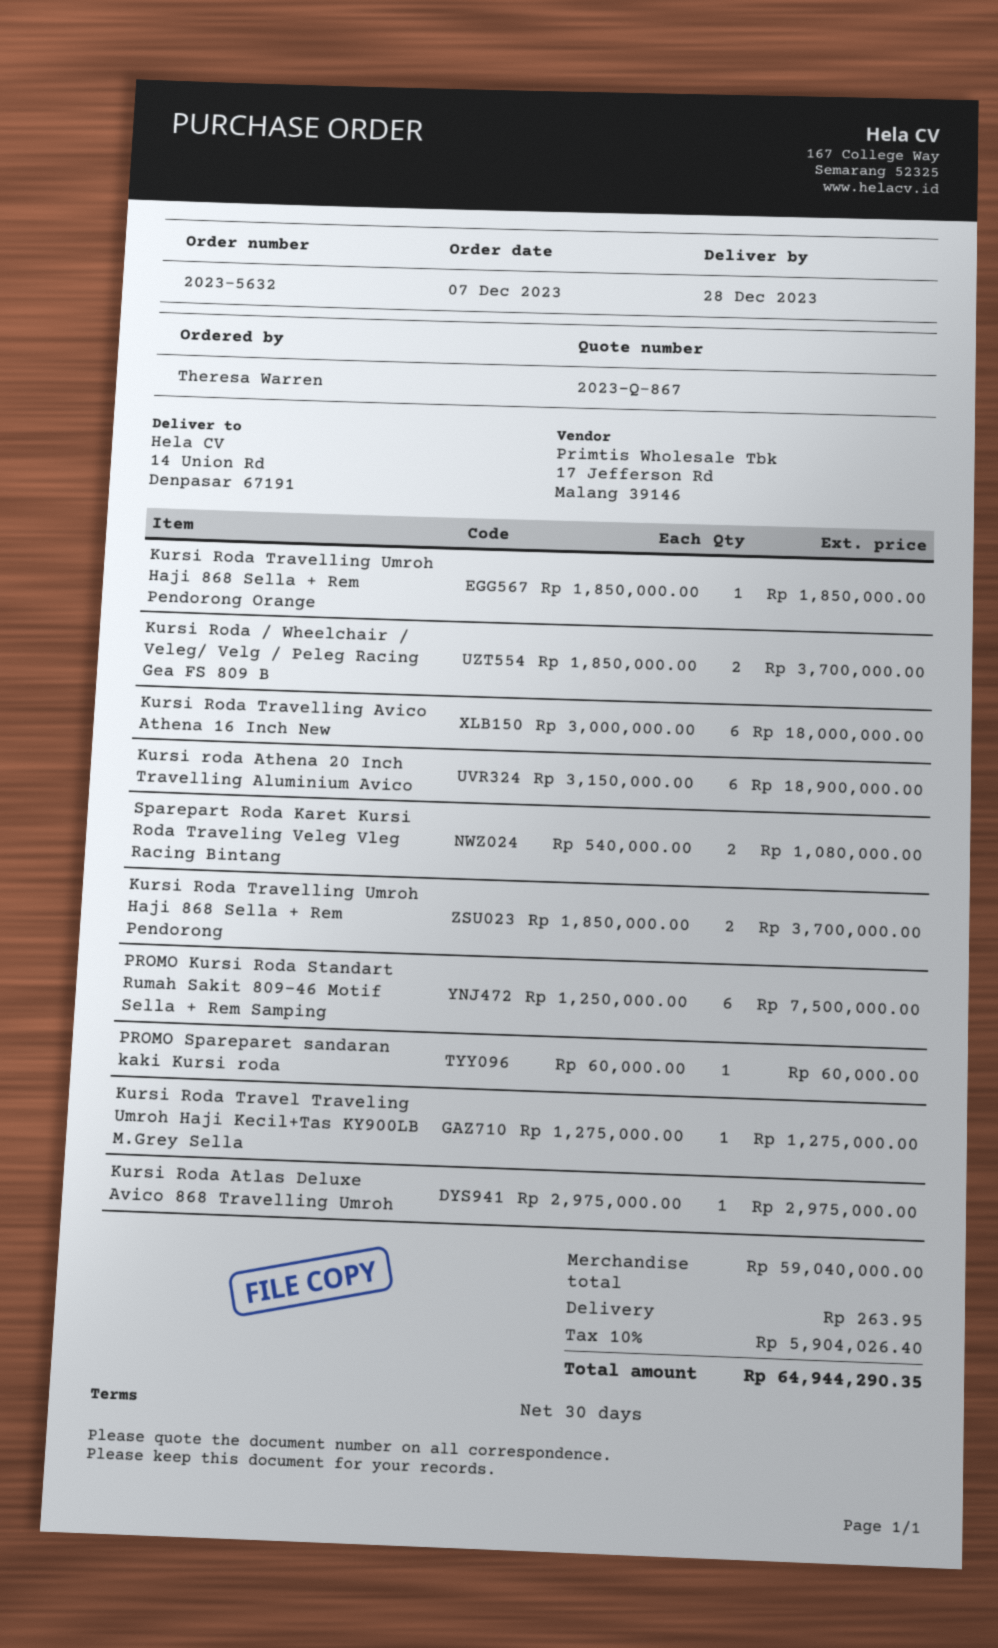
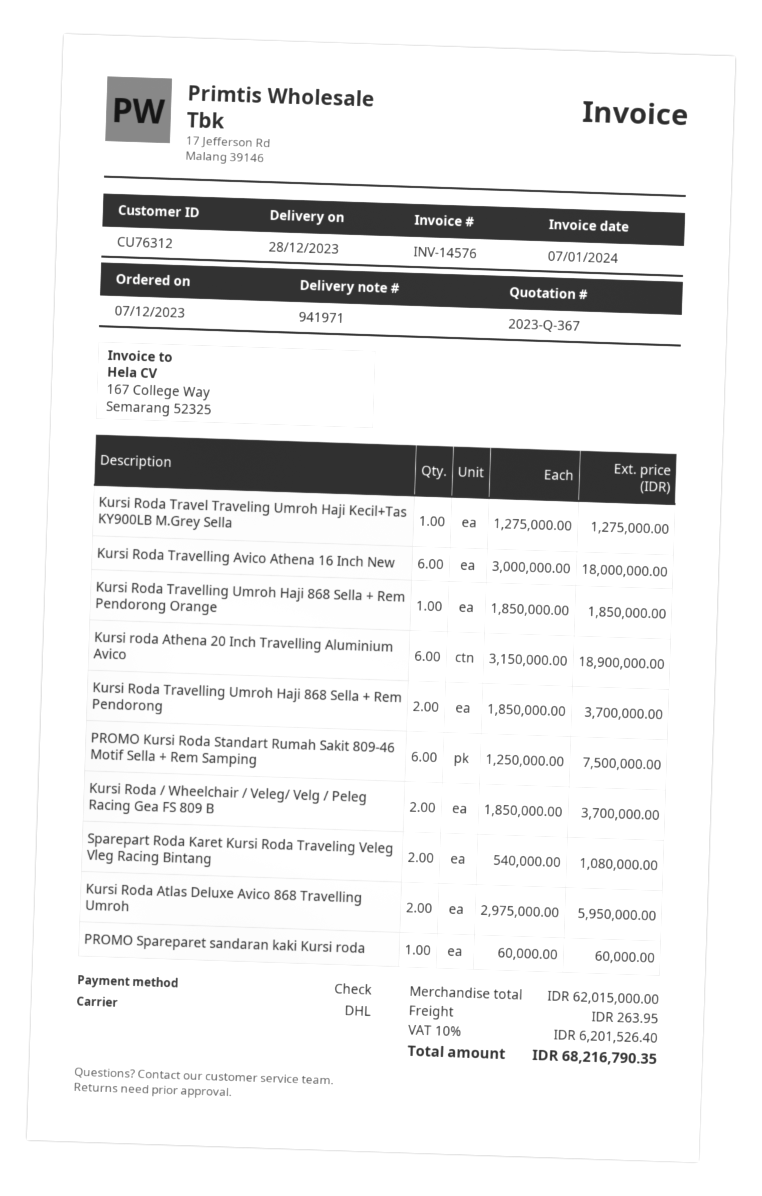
quote number: 2023-Q-867 -> 2023-Q-367
Kursi Roda Atlas Deluxe Avico 868 Travelling Umroh: 1 x 2975000.00 = 2975000.00 -> 2 x 2975000.00 = 5950000.00
subtotal: 59040000.00 -> 62015000.00
tax: 10% = 5904026.40 -> 10% = 6201526.40
total: 64944290.35 -> 68216790.35

